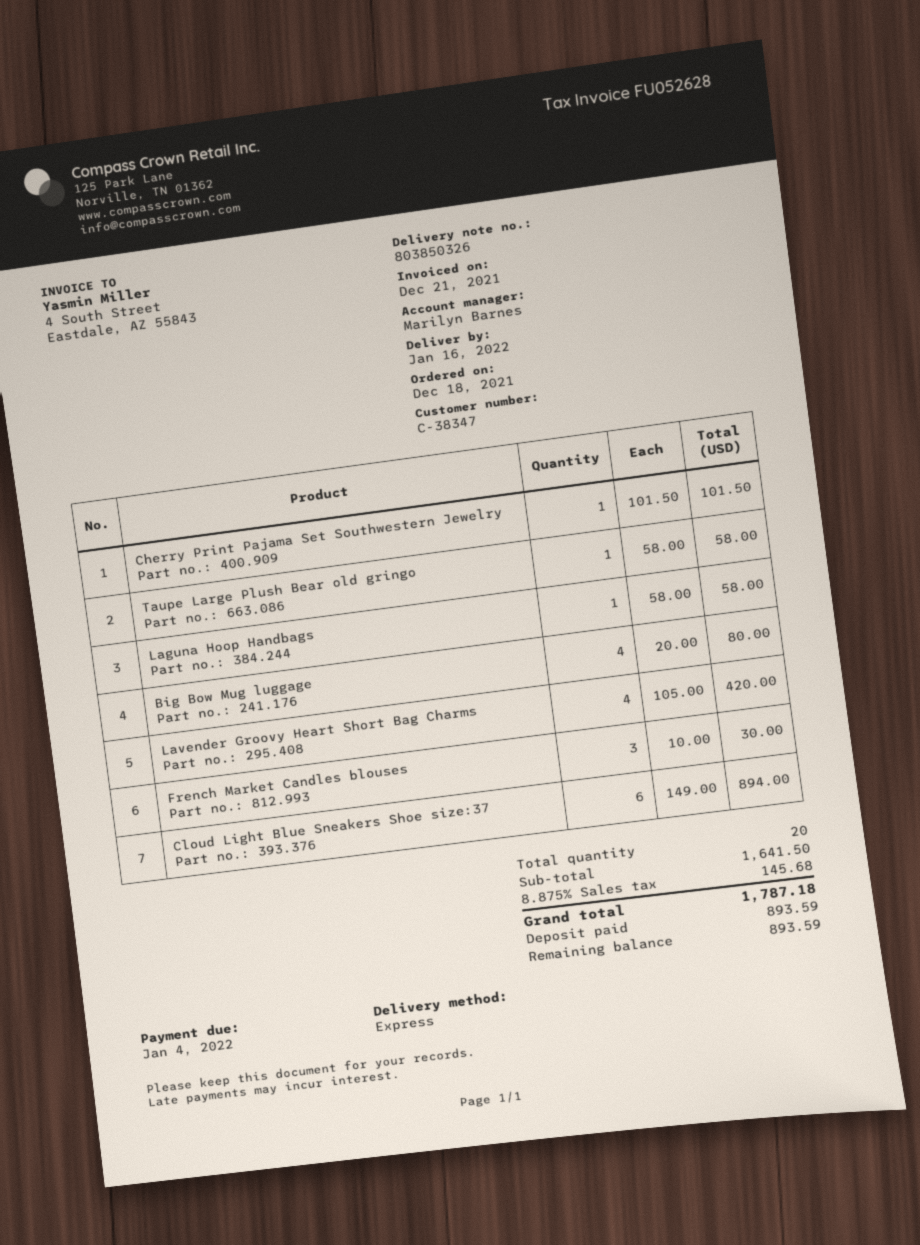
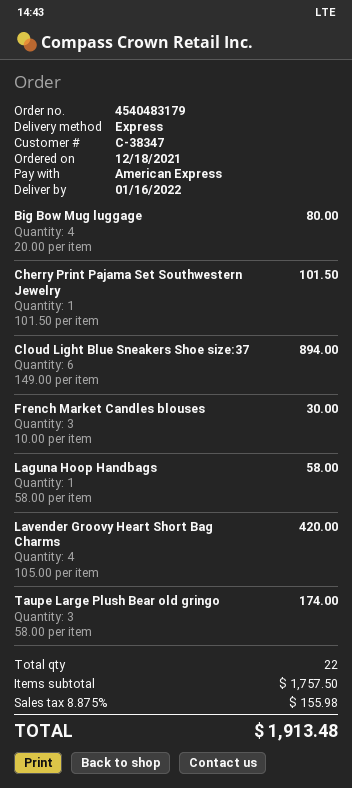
Taupe Large Plush Bear old gringo: 1 x 58.00 = 58.00 -> 3 x 58.00 = 174.00
total quantity: 20 -> 22
subtotal: 1641.50 -> 1757.50
tax: 8.875% = 145.68 -> 8.875% = 155.98
total: 1787.18 -> 1913.48

